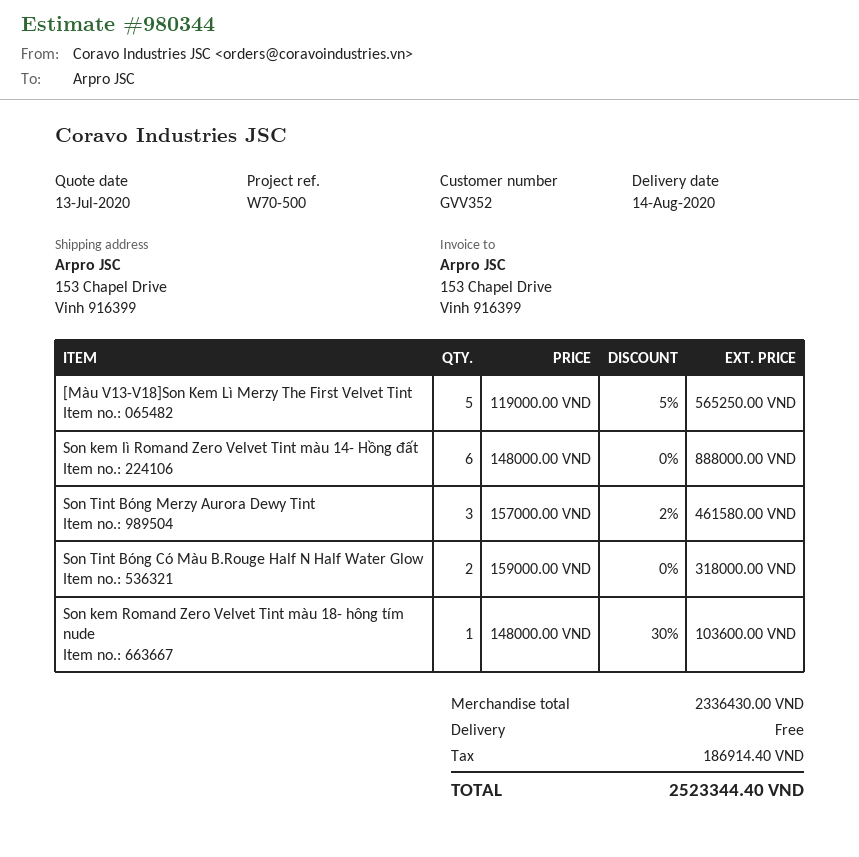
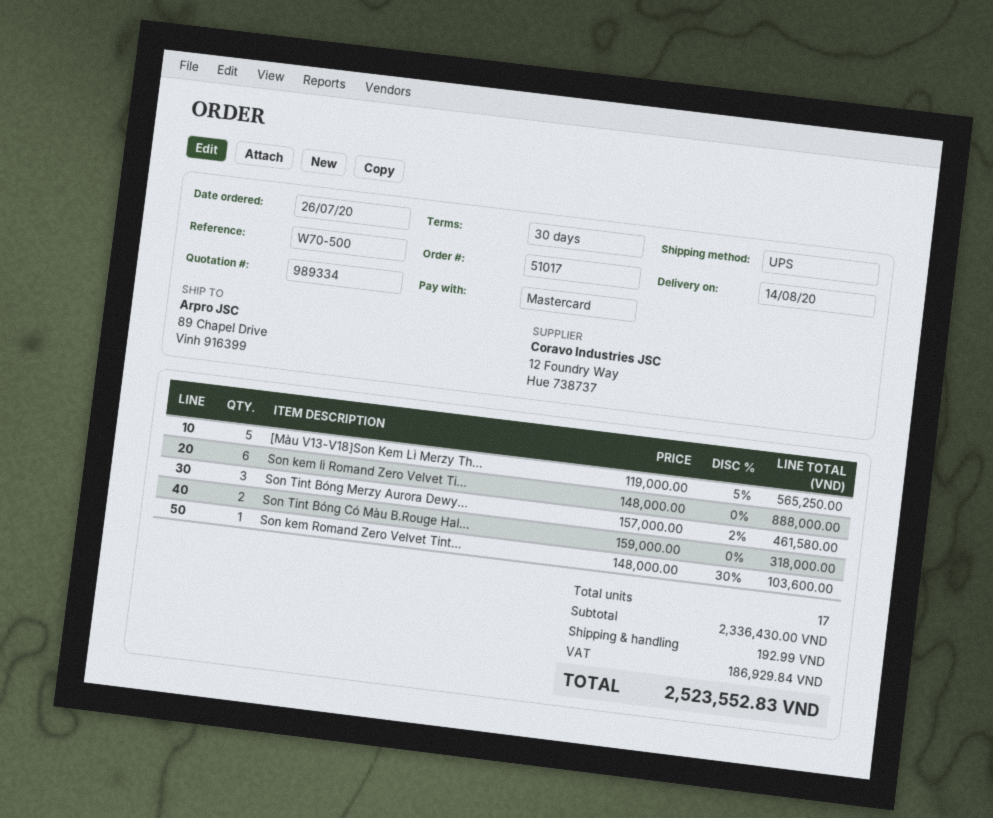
quote number: 980344 -> 989334
ship to: 153 Chapel Drive, Vinh 916399 -> 89 Chapel Drive, Vinh 916399
shipping: 0.00 -> 192.99
tax: 186914.40 -> 186929.84
total: 2523344.40 -> 2523552.83

